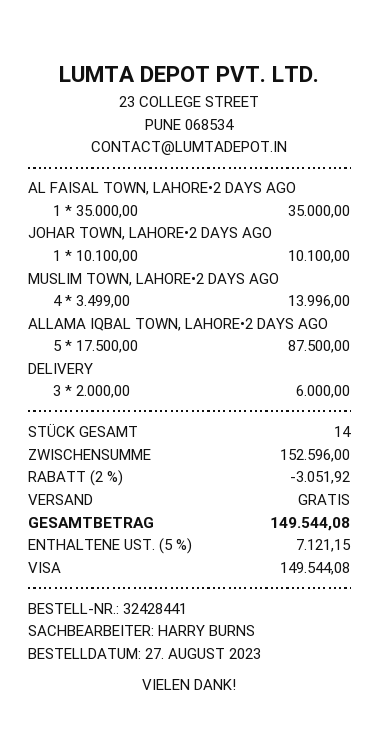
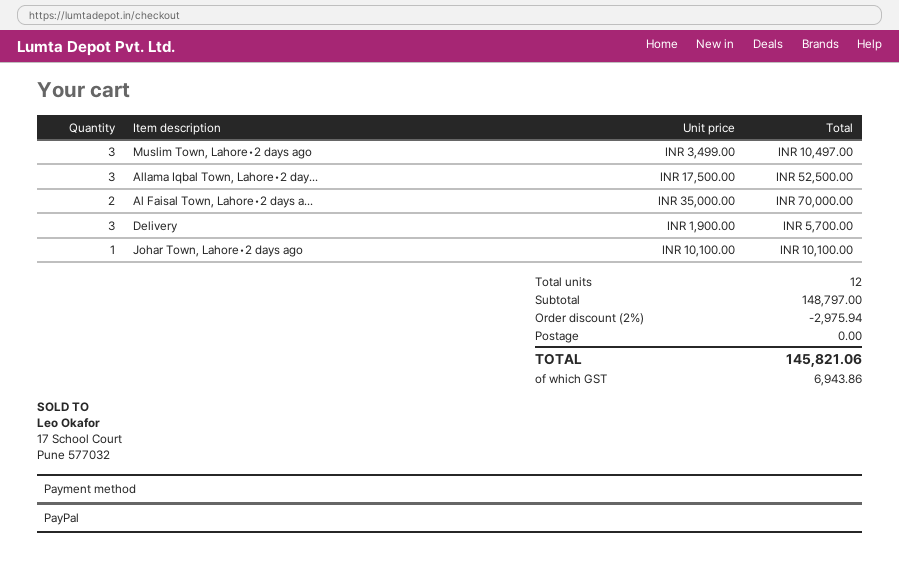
payment method: Visa -> PayPal
AL FAISAL TOWN, LAHORE•2 DAYS AGO: 1 x 35000.00 = 35000.00 -> 2 x 35000.00 = 70000.00
MUSLIM TOWN, LAHORE•2 DAYS AGO: 4 x 3499.00 = 13996.00 -> 3 x 3499.00 = 10497.00
ALLAMA IQBAL TOWN, LAHORE•2 DAYS AGO: 5 x 17500.00 = 87500.00 -> 3 x 17500.00 = 52500.00
DELIVERY: 3 x 2000.00 = 6000.00 -> 3 x 1900.00 = 5700.00
total quantity: 14 -> 12
subtotal: 152596.00 -> 148797.00
discount: 2% = 3051.92 -> 2% = 2975.94
tax: 7121.15 -> 6943.86
total: 149544.08 -> 145821.06

